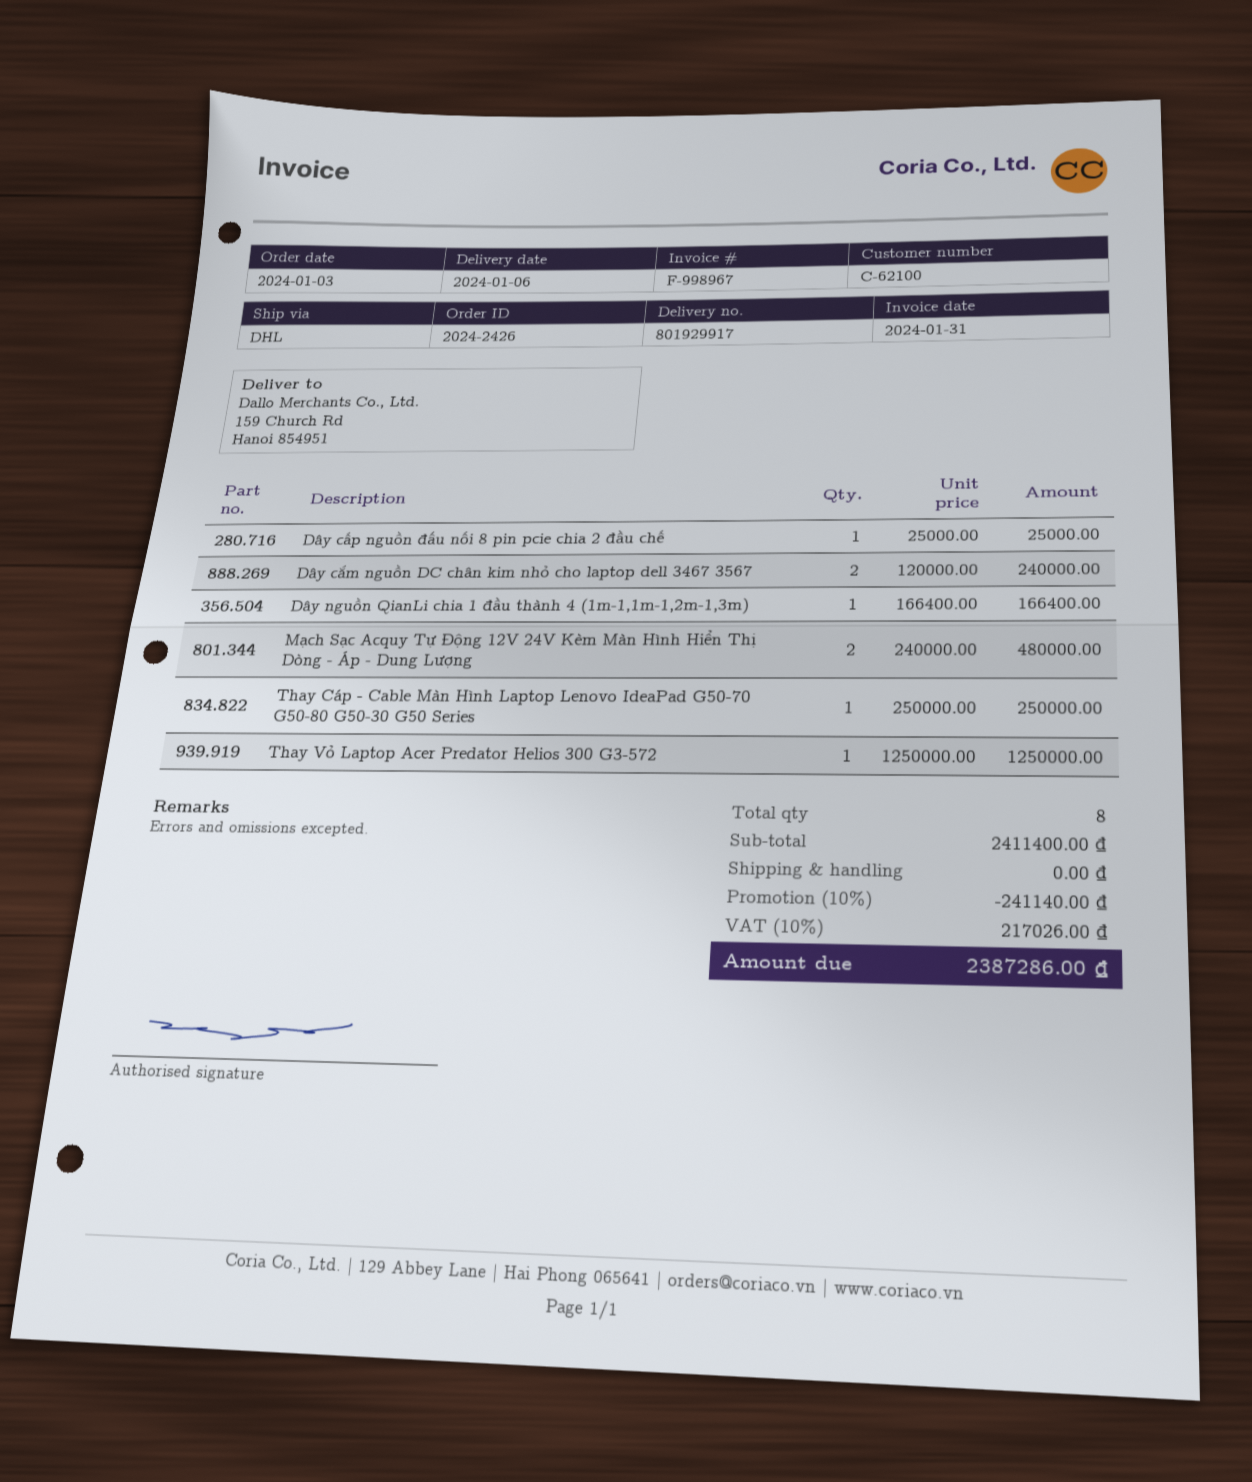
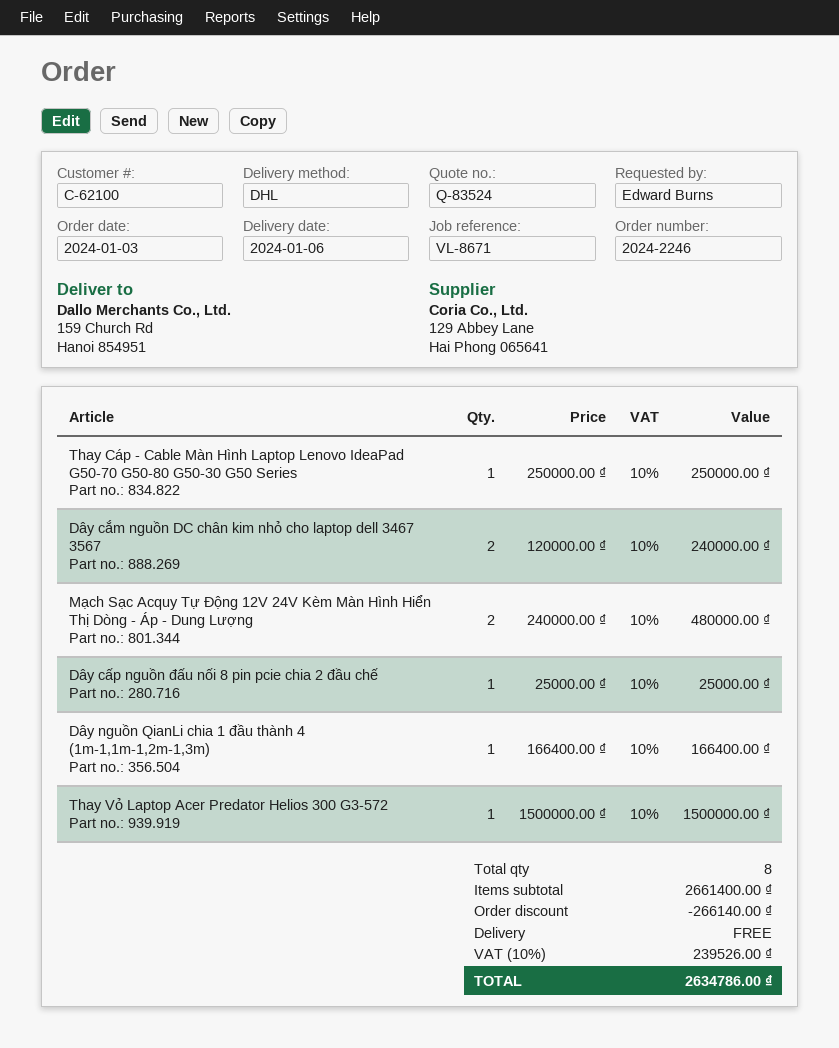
order number: 2024-2426 -> 2024-2246
Thay Vỏ Laptop Acer Predator Helios 300 G3-572: 1 x 1250000.00 = 1250000.00 -> 1 x 1500000.00 = 1500000.00
subtotal: 2411400.00 -> 2661400.00
discount: 241140.00 -> 266140.00
tax: 10% = 217026.00 -> 10% = 239526.00
total: 2387286.00 -> 2634786.00

